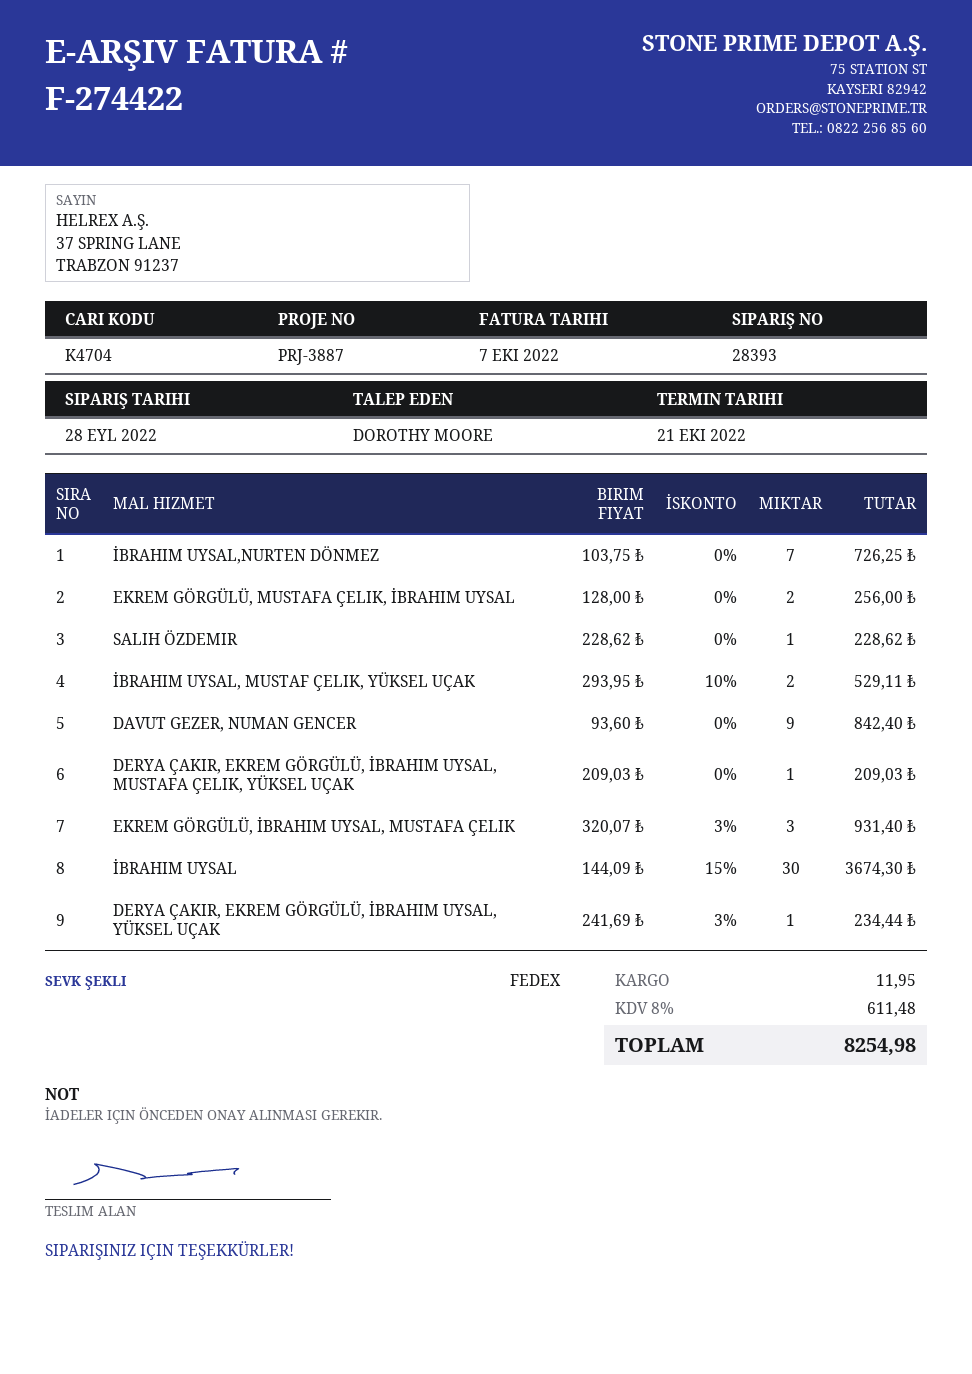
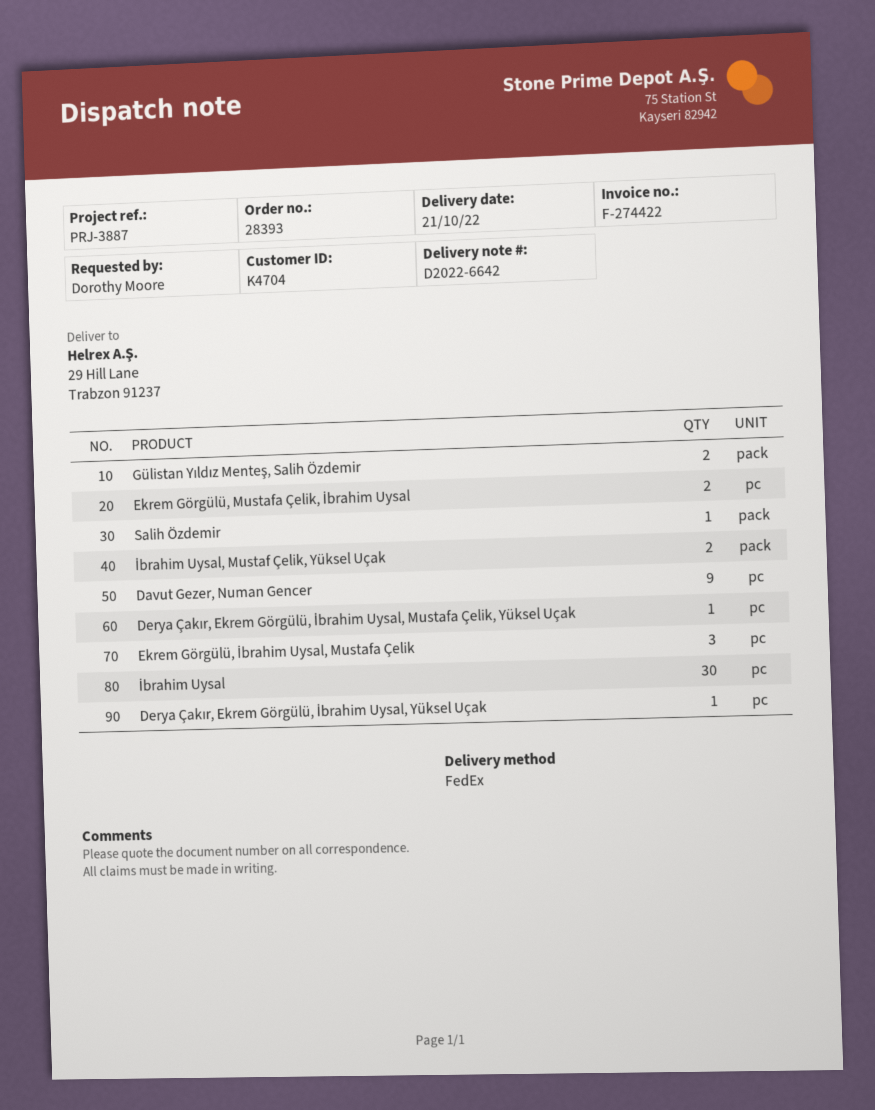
İBRAHIM UYSAL,NURTEN DÖNMEZ: 7 -> none
Gülistan Yıldız Menteş, Salih Özdemir: none -> 2

